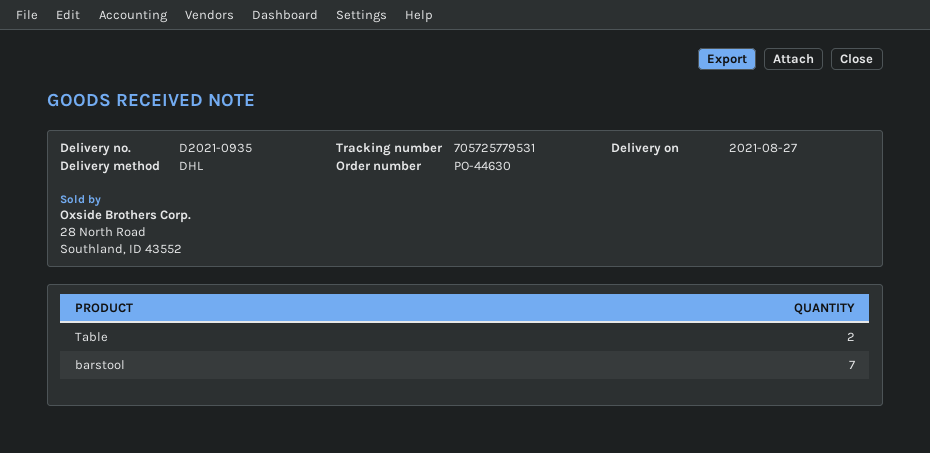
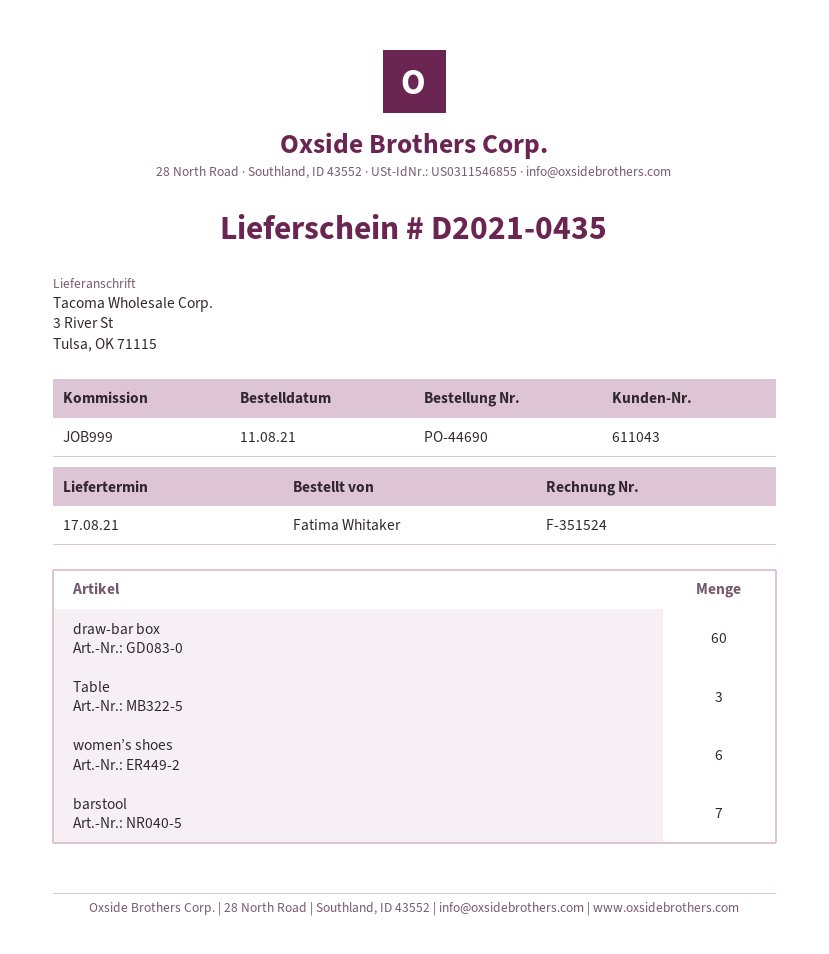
order number: PO-44630 -> PO-44690
delivery note number: D2021-0935 -> D2021-0435
delivery date: 2021-08-27 -> 2021-08-17
Table: 2 -> 3
draw-bar box: none -> 60
women’s shoes: none -> 6

